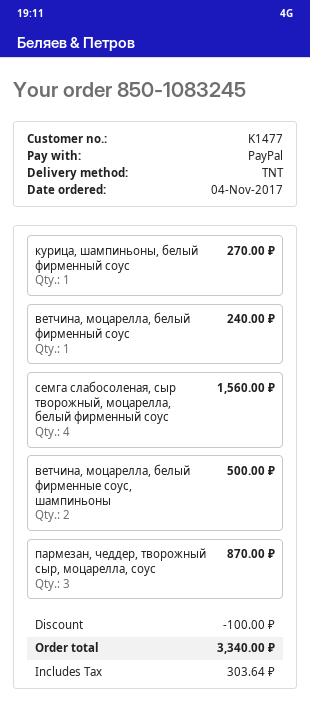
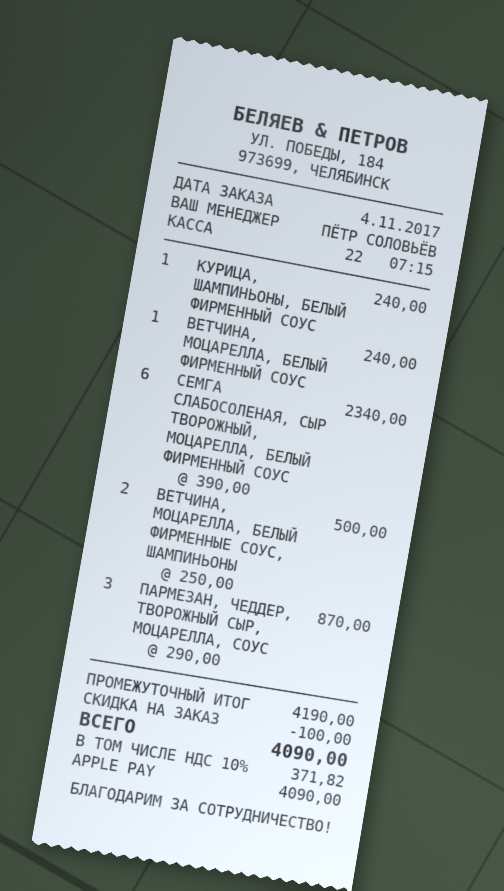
payment method: PayPal -> Apple Pay
курица, шампиньоны, белый фирменный соус: 1 for 270.00 -> 1 for 240.00
семга слабосоленая, сыр творожный, моцарелла, белый фирменный соус: 4 for 1560.00 -> 6 for 2340.00
tax: 303.64 -> 371.82
total: 3340.00 -> 4090.00

